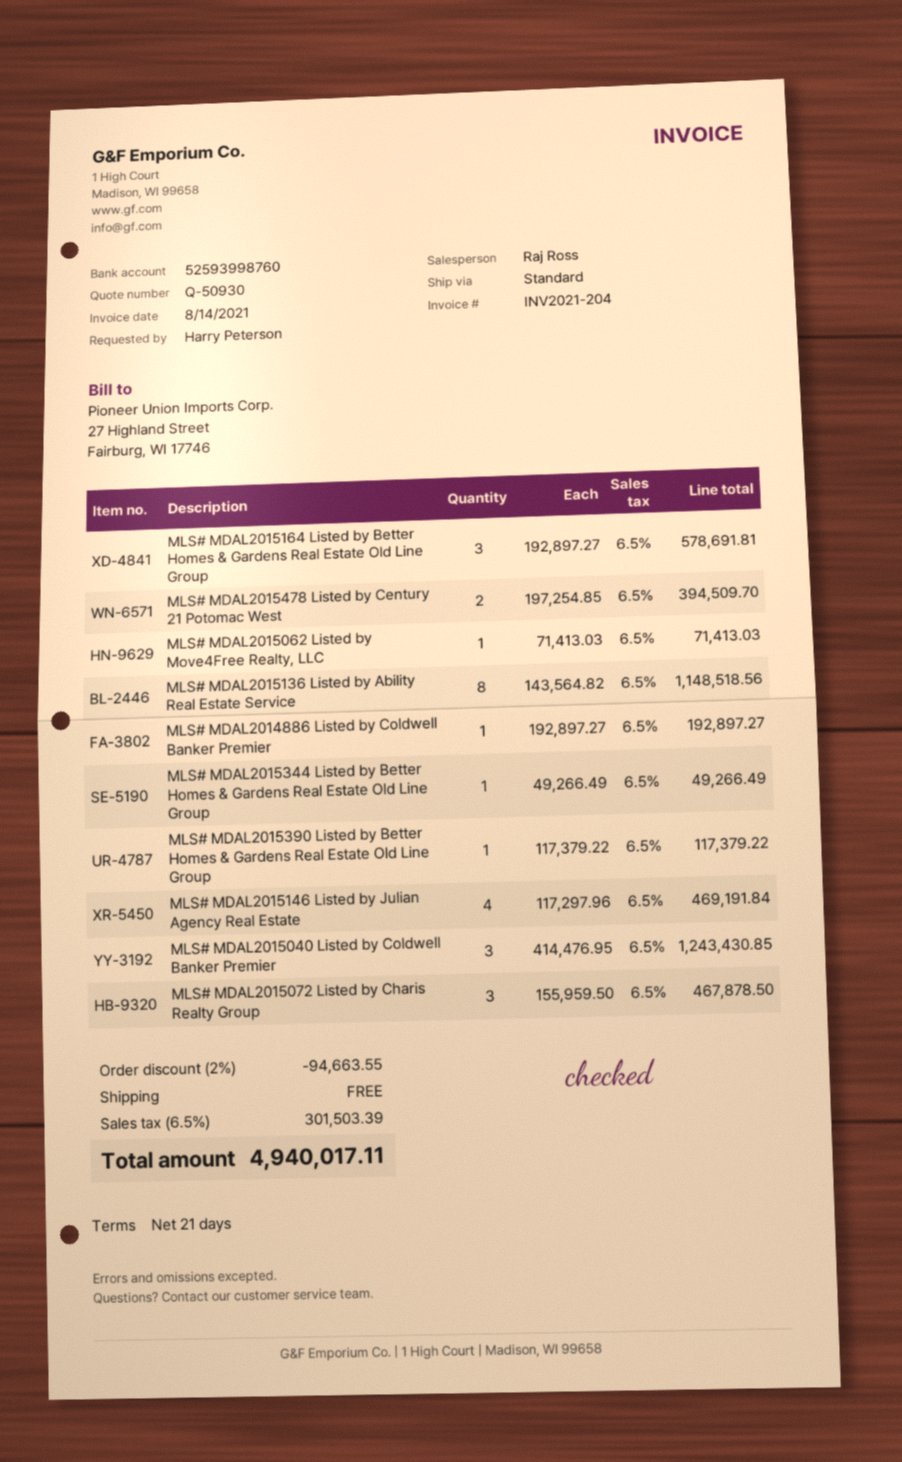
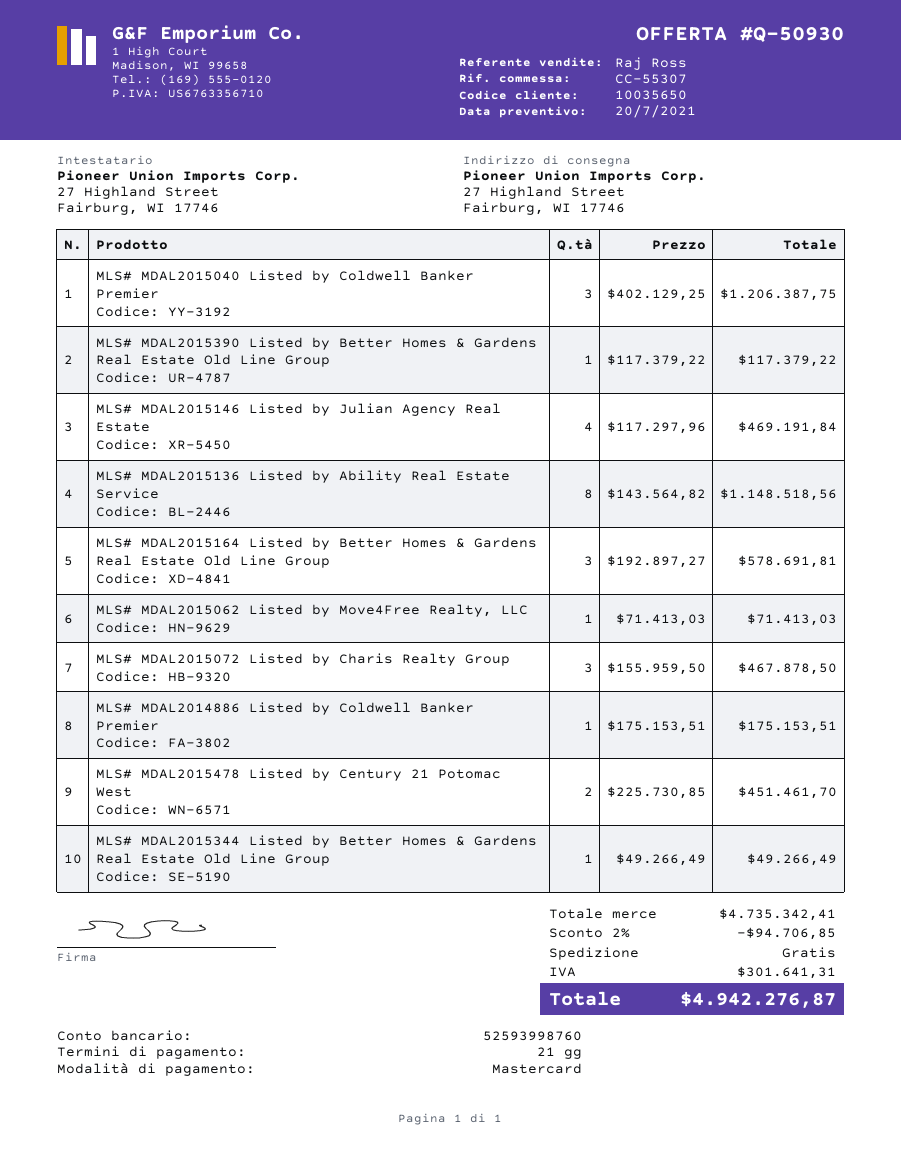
MLS# MDAL2015478 Listed by Century 21 Potomac West: 2 x 197254.85 = 394509.70 -> 2 x 225730.85 = 451461.70
MLS# MDAL2014886 Listed by Coldwell Banker Premier: 1 x 192897.27 = 192897.27 -> 1 x 175153.51 = 175153.51
MLS# MDAL2015040 Listed by Coldwell Banker Premier: 3 x 414476.95 = 1243430.85 -> 3 x 402129.25 = 1206387.75
discount: 2% = 94663.55 -> 2% = 94706.85
tax: 301503.39 -> 301641.31
total: 4940017.11 -> 4942276.87

